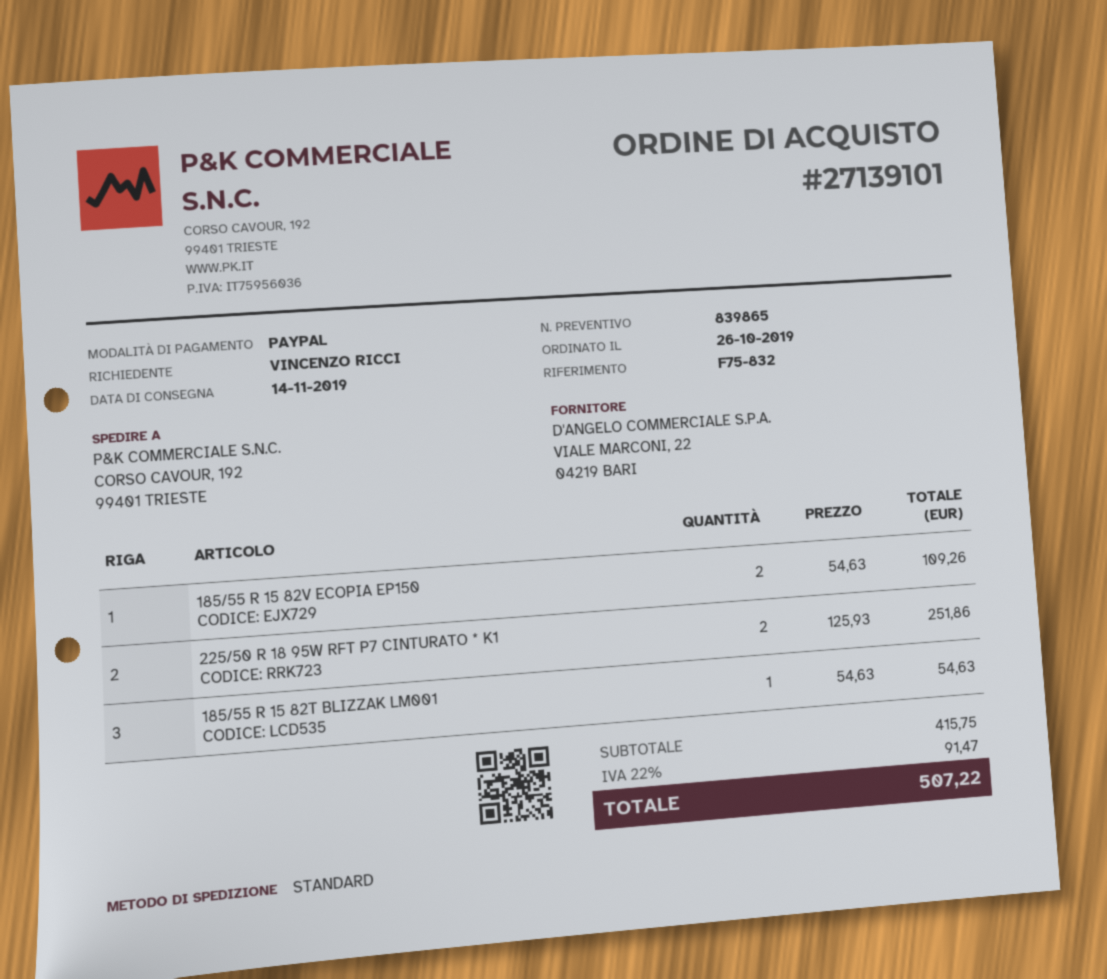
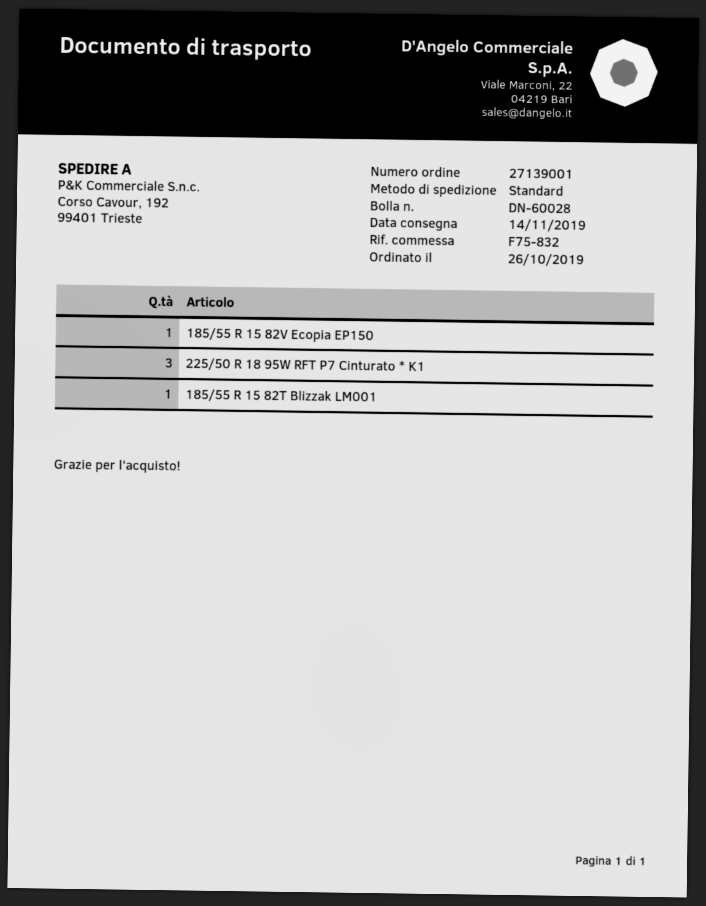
order number: 27139101 -> 27139001
185/55 R 15 82V ECOPIA EP150: 2 -> 1
225/50 R 18 95W RFT P7 CINTURATO * K1: 2 -> 3

